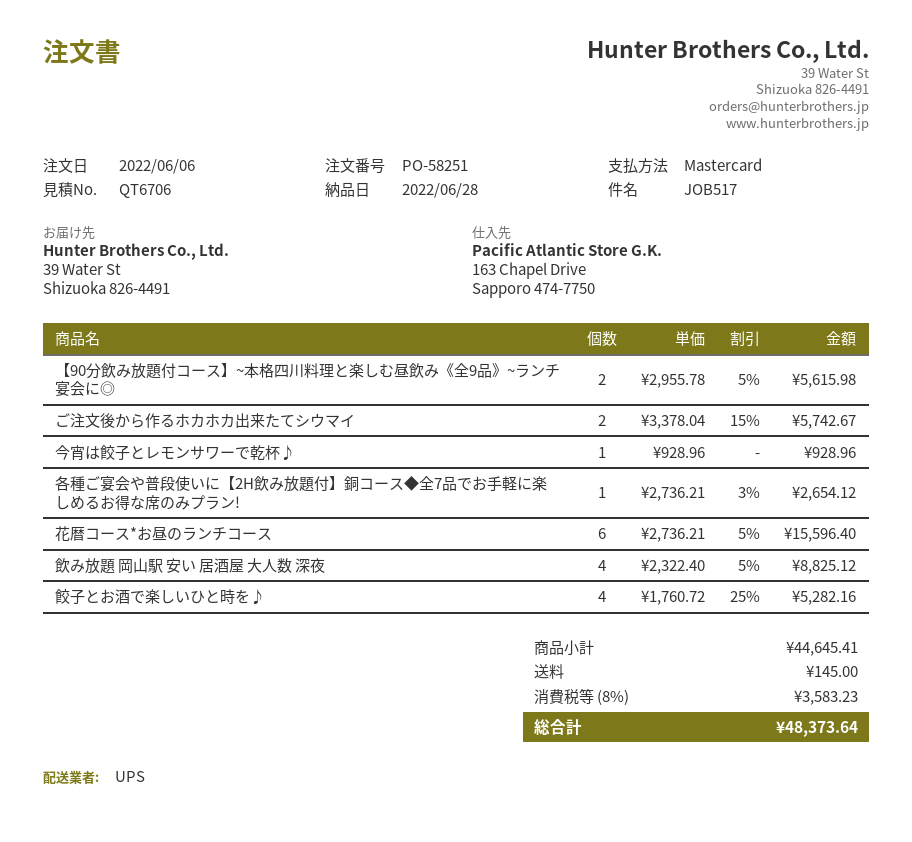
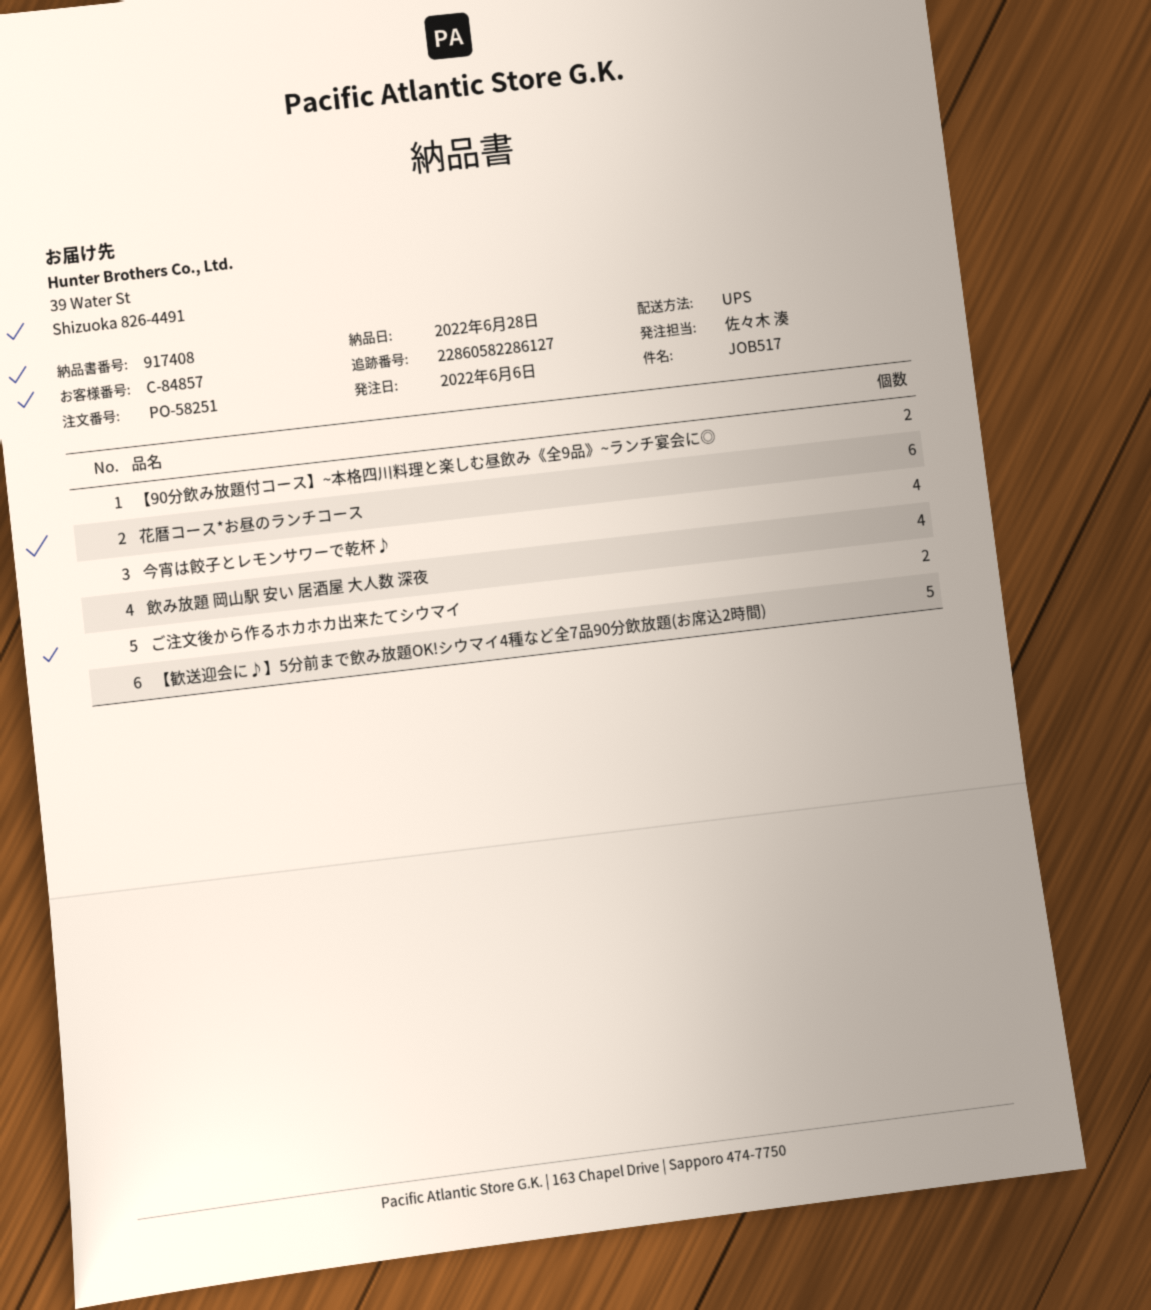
今宵は餃子とレモンサワーで乾杯♪: 1 -> 4
各種ご宴会や普段使いに【2H飲み放題付】銅コース◆全7品でお手軽に楽しめるお得な席のみプラン!: 1 -> none
餃子とお酒で楽しいひと時を♪: 4 -> none
【歓送迎会に♪】5分前まで飲み放題OK!シウマイ4種など全7品90分飲放題(お席込2時間): none -> 5

